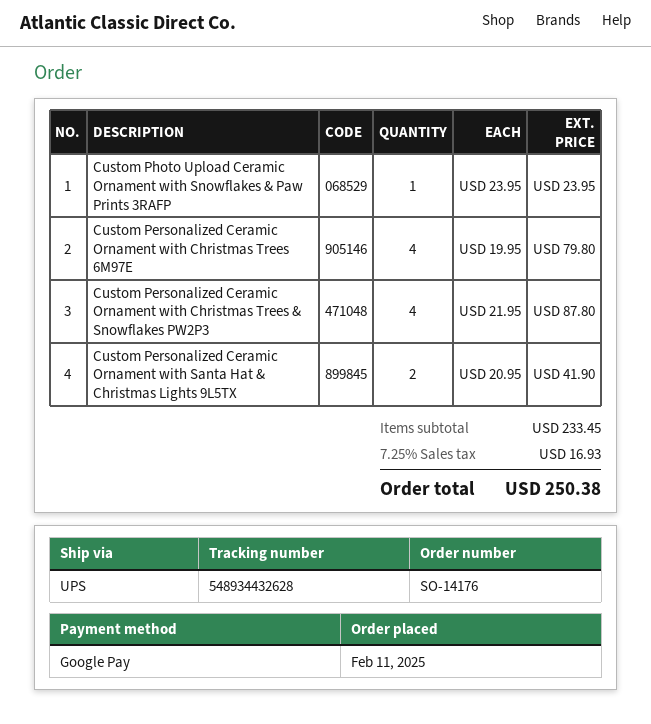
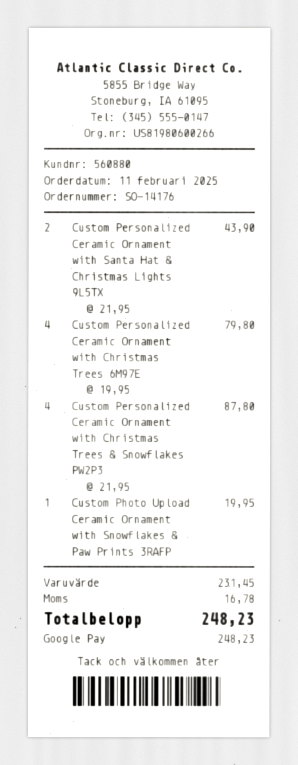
Custom Photo Upload Ceramic Ornament with Snowflakes & Paw Prints 3RAFP: 1 x 23.95 = 23.95 -> 1 x 19.95 = 19.95
Custom Personalized Ceramic Ornament with Santa Hat & Christmas Lights 9L5TX: 2 x 20.95 = 41.90 -> 2 x 21.95 = 43.90
subtotal: 233.45 -> 231.45
tax: 16.93 -> 16.78
total: 250.38 -> 248.23

